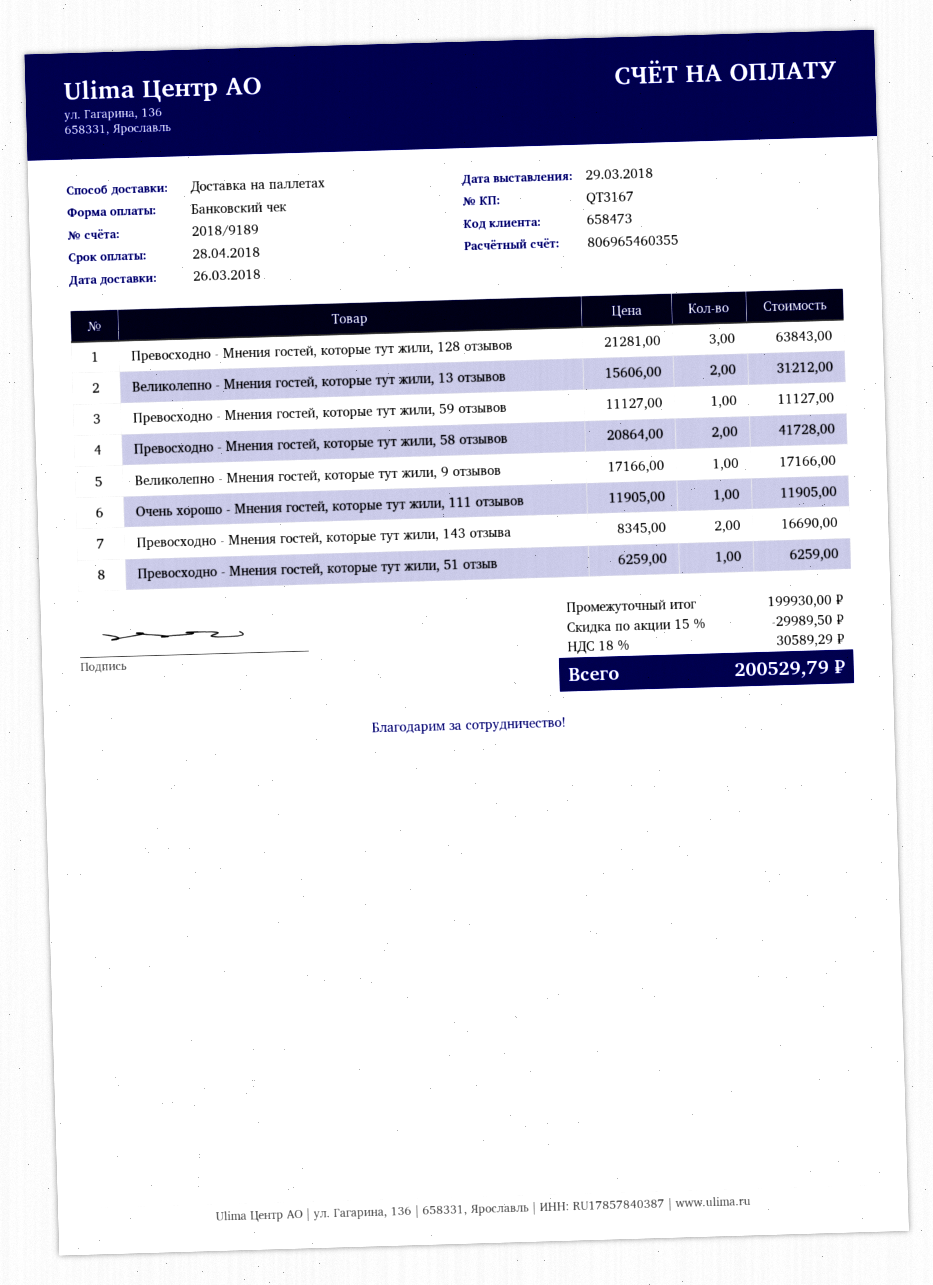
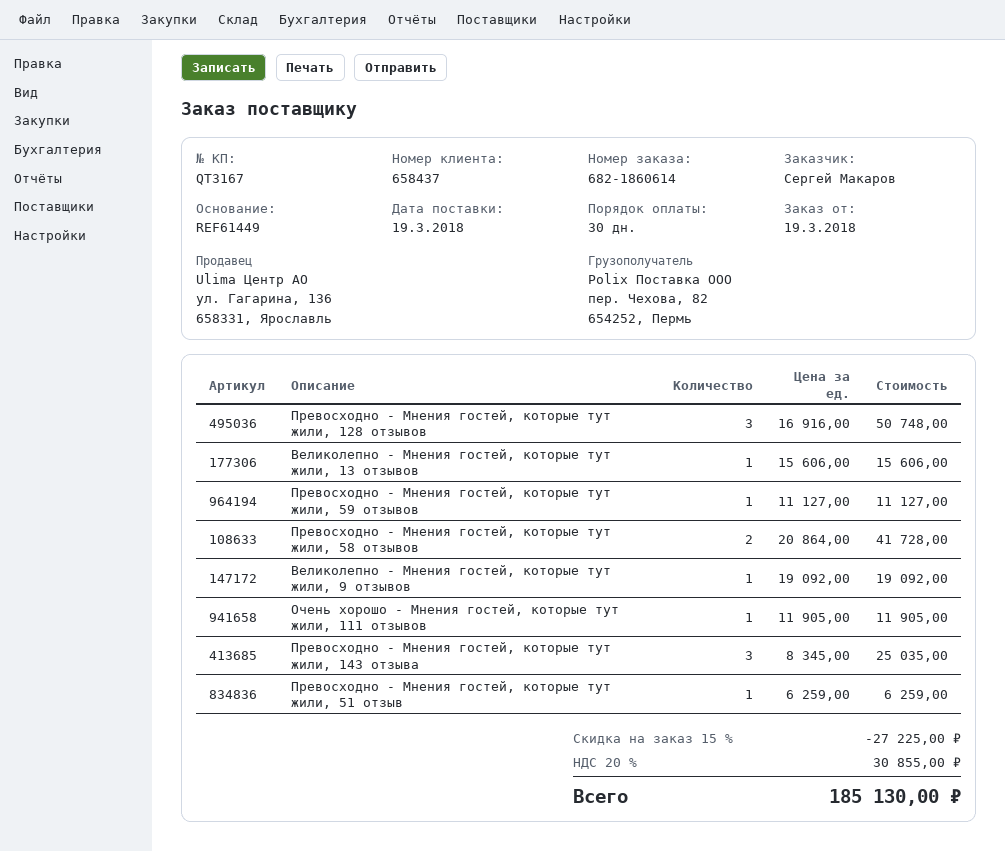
delivery date: 2018-03-26 -> 2018-03-19
customer number: 658473 -> 658437
Превосходно - Мнения гостей, которые тут жили, 128 отзывов: 3 x 21281.00 = 63843.00 -> 3 x 16916.00 = 50748.00
Великолепно - Мнения гостей, которые тут жили, 13 отзывов: 2 x 15606.00 = 31212.00 -> 1 x 15606.00 = 15606.00
Великолепно - Мнения гостей, которые тут жили, 9 отзывов: 1 x 17166.00 = 17166.00 -> 1 x 19092.00 = 19092.00
Превосходно - Мнения гостей, которые тут жили, 143 отзыва: 2 x 8345.00 = 16690.00 -> 3 x 8345.00 = 25035.00
discount: 15% = 29989.50 -> 15% = 27225.00
tax: 18% = 30589.29 -> 20% = 30855.00
total: 200529.79 -> 185130.00

